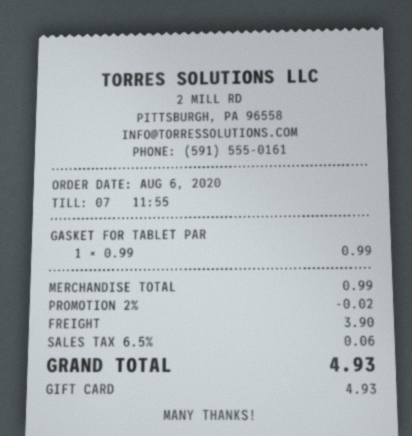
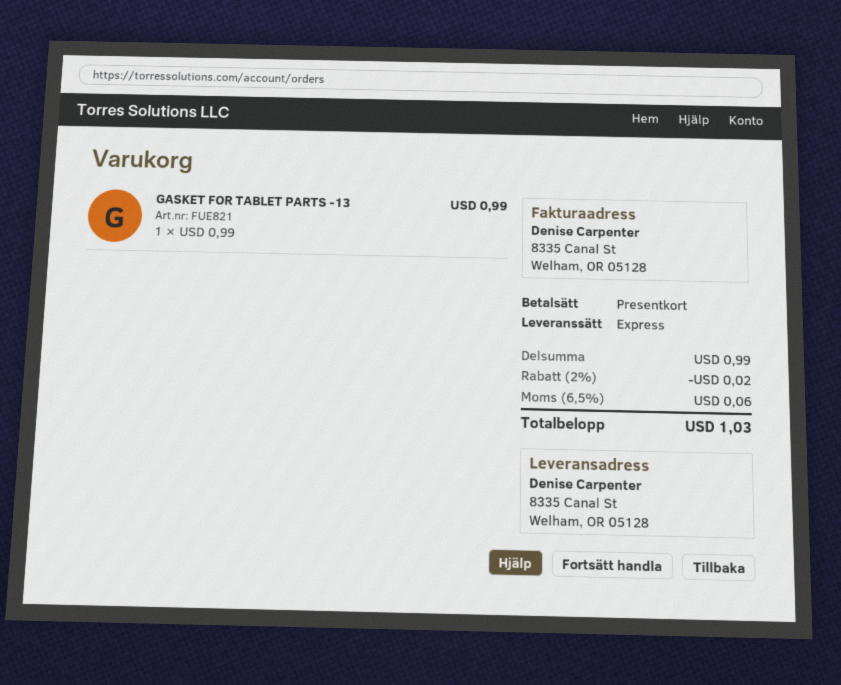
shipping: 3.90 -> none
total: 4.93 -> 1.03

